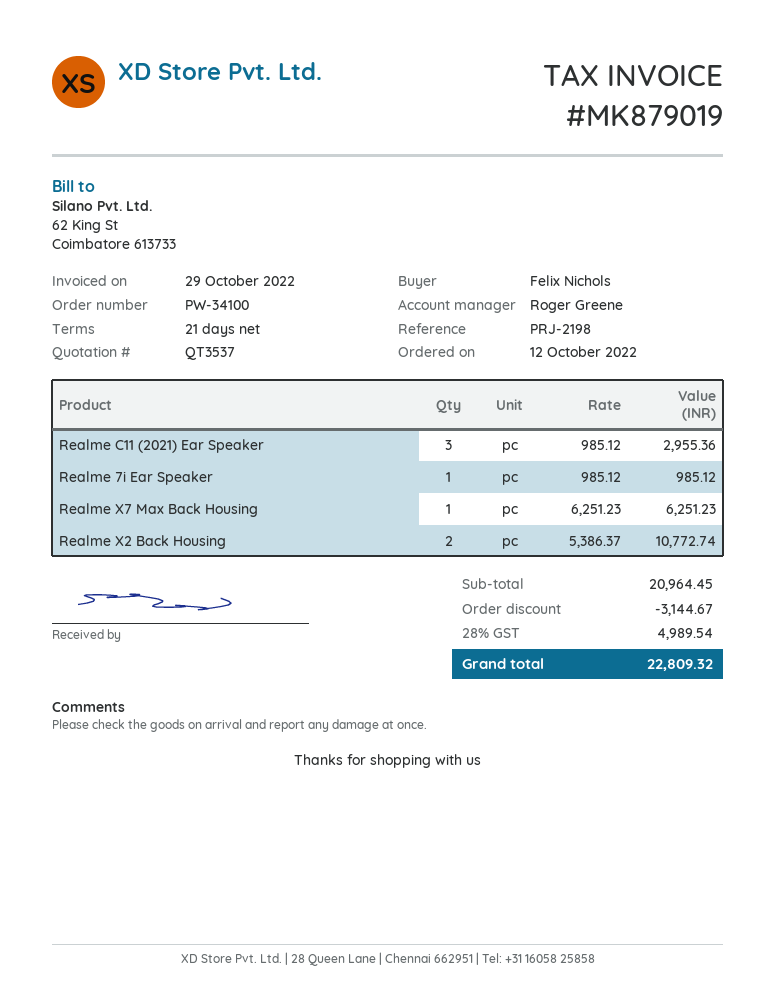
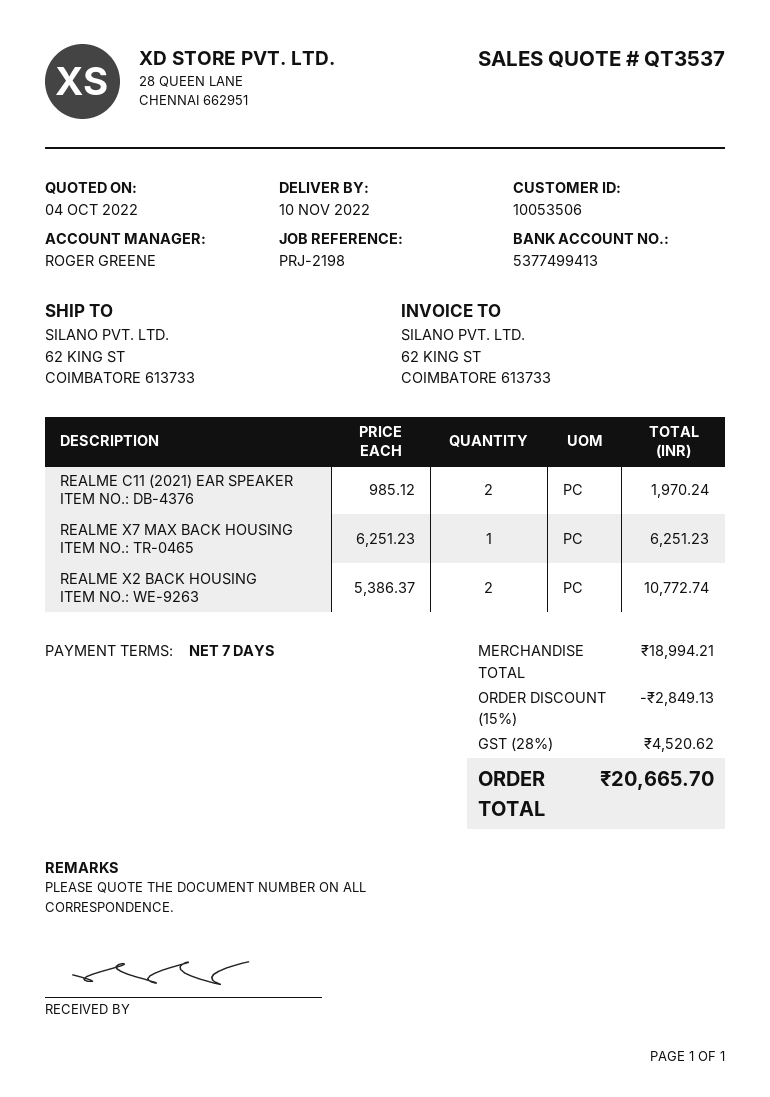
payment terms: 21 days -> 7 days
Realme C11 (2021) Ear Speaker: 3 x 985.12 = 2955.36 -> 2 x 985.12 = 1970.24
Realme 7i Ear Speaker: 1 x 985.12 = 985.12 -> none
subtotal: 20964.45 -> 18994.21
discount: 3144.67 -> 2849.13
tax: 28% = 4989.54 -> 28% = 4520.62
total: 22809.32 -> 20665.70

